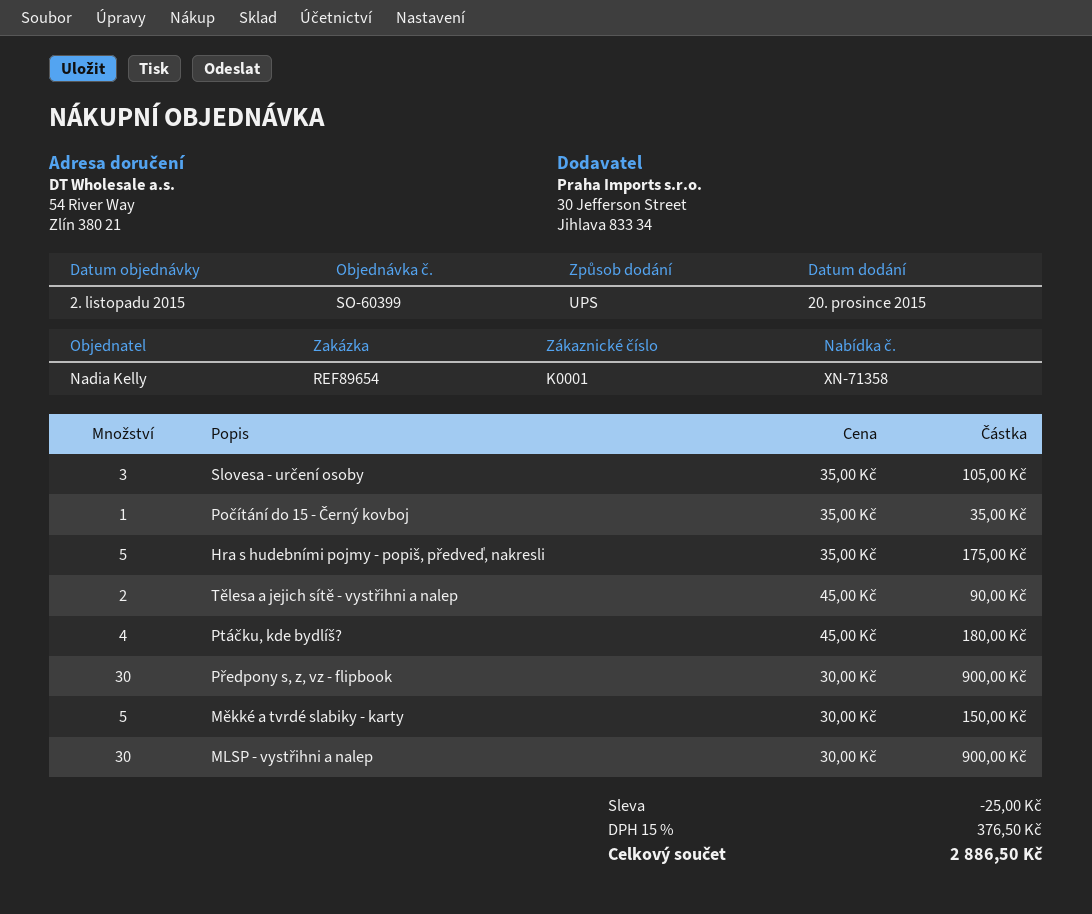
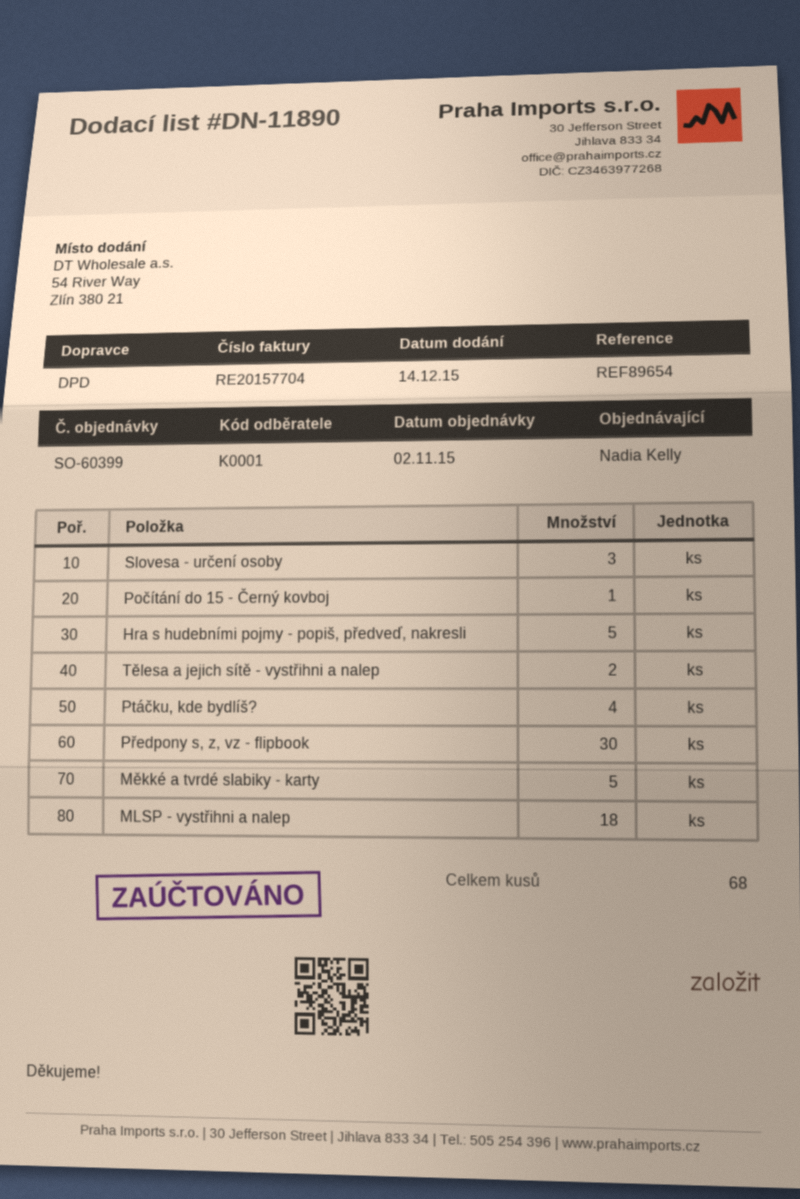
delivery date: 2015-12-20 -> 2015-12-14
shipping method: UPS -> DPD
MLSP - vystřihni a nalep: 30 -> 18

